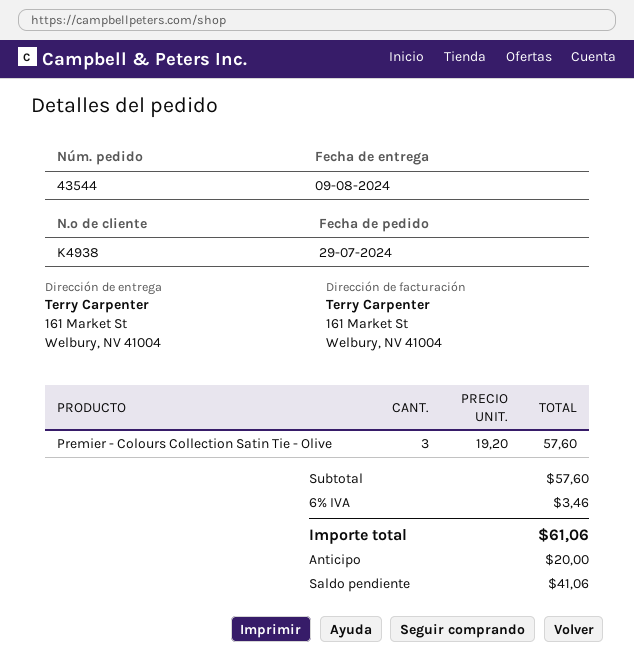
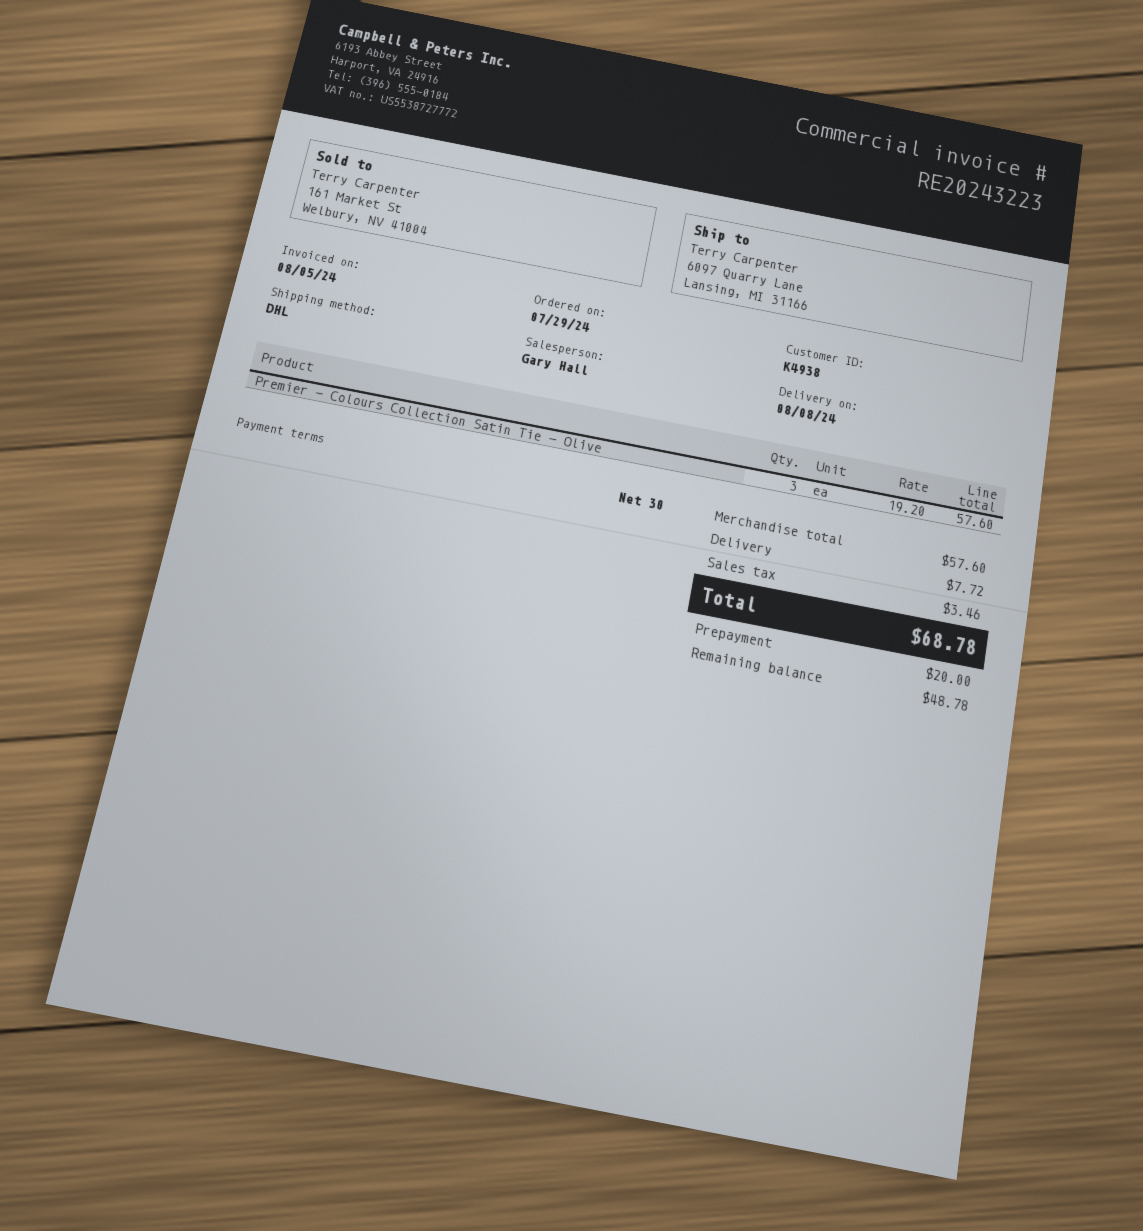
delivery date: 2024-08-09 -> 2024-08-08
ship to: 161 Market St, Welbury, NV 41004 -> 6097 Quarry Lane, Lansing, MI 31166
shipping: none -> 7.72
total: 61.06 -> 68.78
balance: 41.06 -> 48.78

